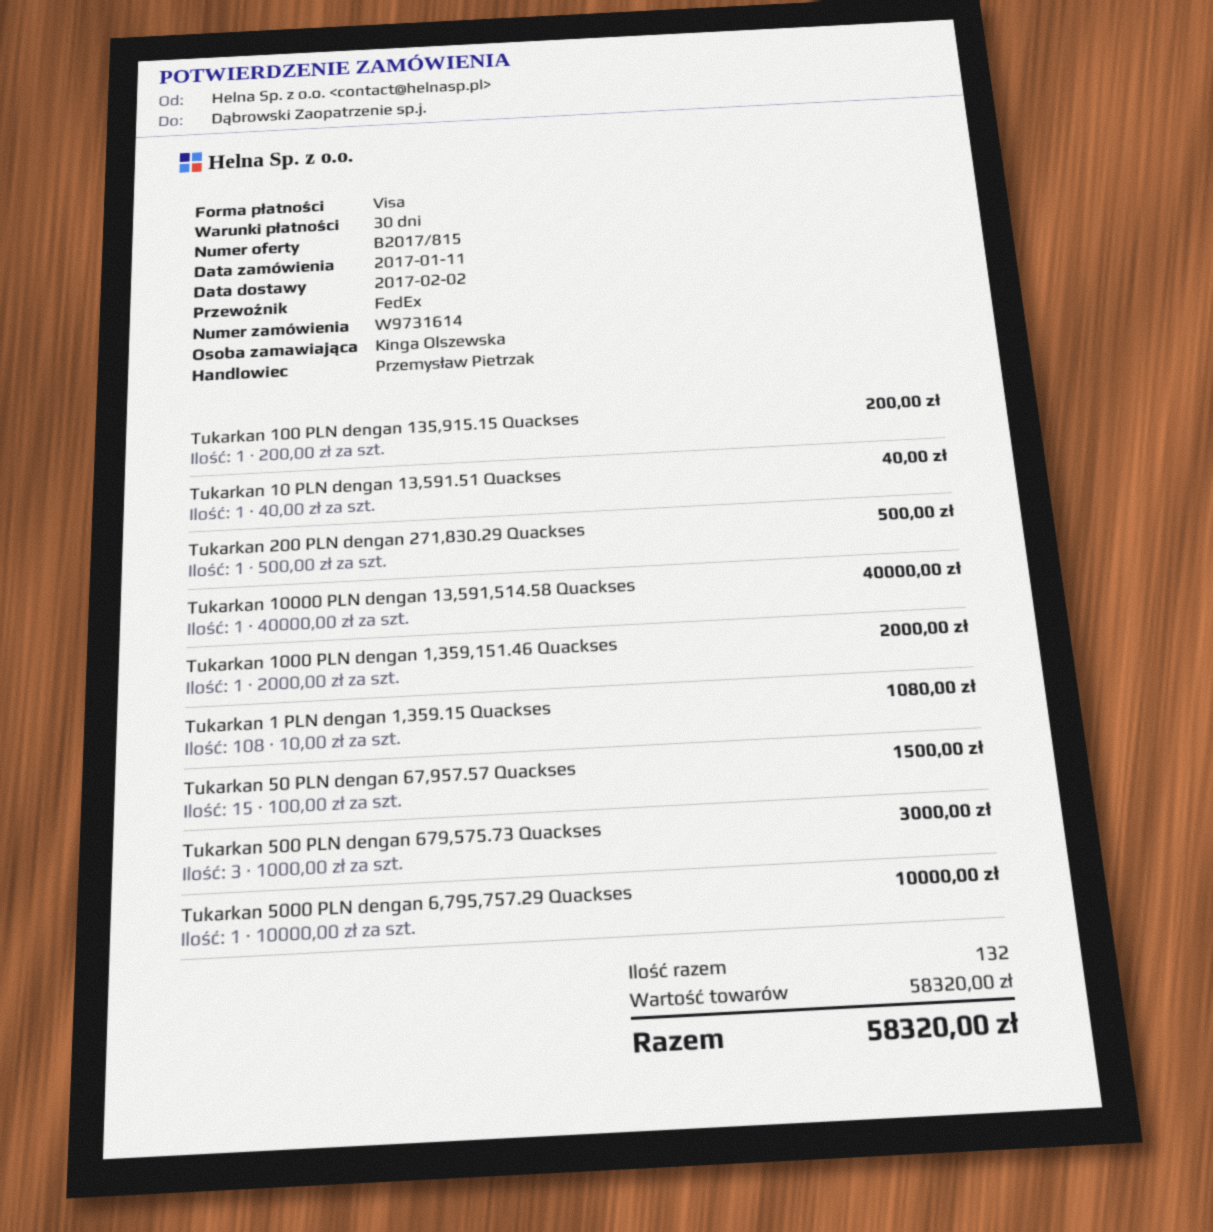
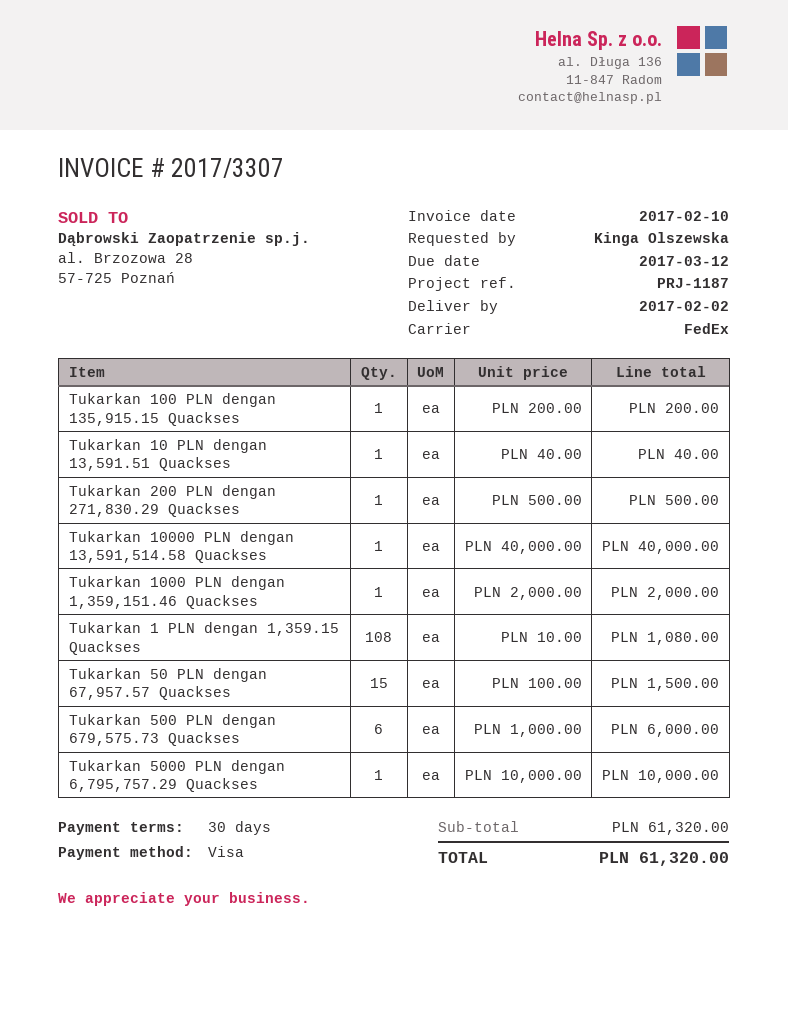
Tukarkan 500 PLN dengan 679,575.73 Quackses: 3 x 1000.00 = 3000.00 -> 6 x 1000.00 = 6000.00
subtotal: 58320.00 -> 61320.00
total: 58320.00 -> 61320.00

